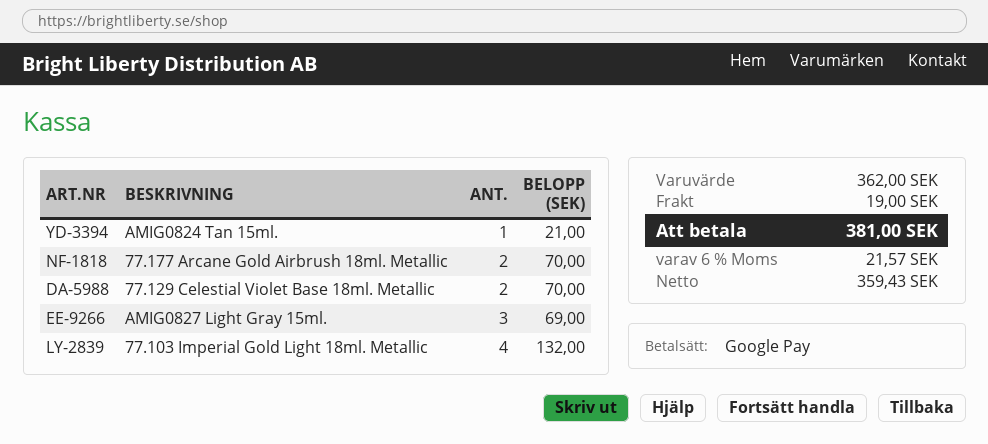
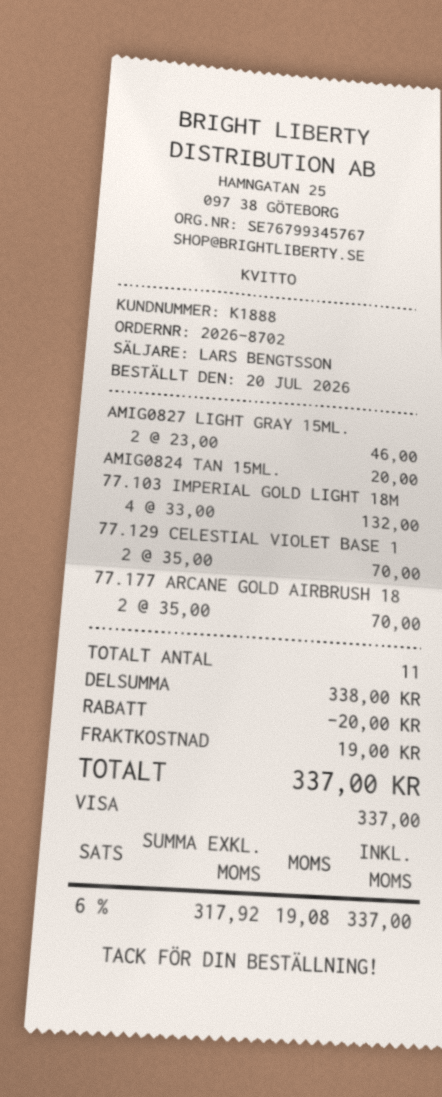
payment method: Google Pay -> Visa
AMIG0824 Tan 15ml.: 1 for 21.00 -> 1 for 20.00
AMIG0827 Light Gray 15ml.: 3 for 69.00 -> 2 for 46.00
subtotal: 362.00 -> 338.00
discount: none -> 20.00
net: 359.43 -> 317.92
tax: 6% = 21.57 -> 6% = 19.08
total: 381.00 -> 337.00

